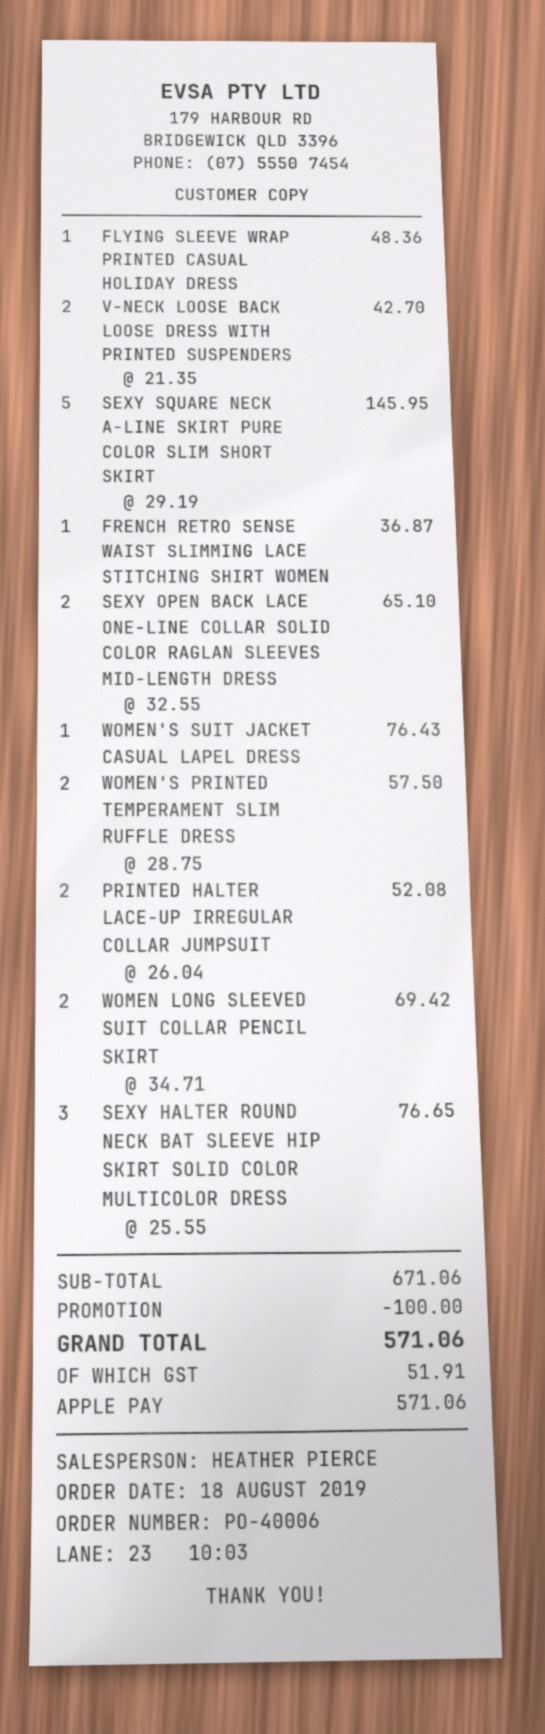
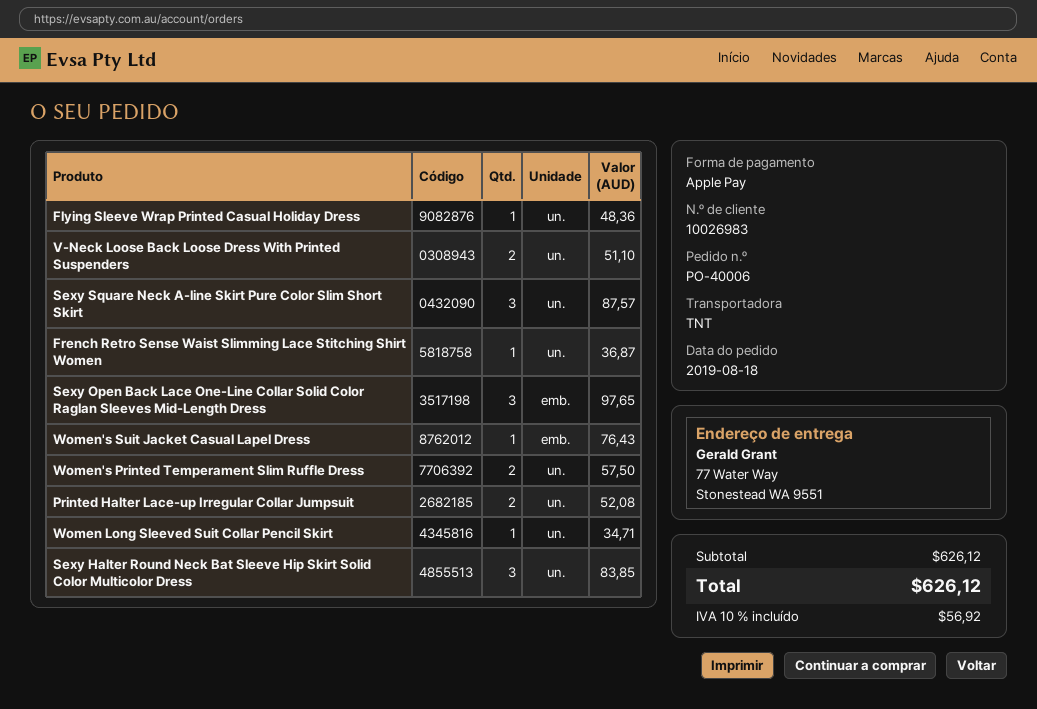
V-NECK LOOSE BACK LOOSE DRESS WITH PRINTED SUSPENDERS: 2 for 42.70 -> 2 for 51.10
SEXY SQUARE NECK A-LINE SKIRT PURE COLOR SLIM SHORT SKIRT: 5 for 145.95 -> 3 for 87.57
SEXY OPEN BACK LACE ONE-LINE COLLAR SOLID COLOR RAGLAN SLEEVES MID-LENGTH DRESS: 2 for 65.10 -> 3 for 97.65
WOMEN LONG SLEEVED SUIT COLLAR PENCIL SKIRT: 2 for 69.42 -> 1 for 34.71
SEXY HALTER ROUND NECK BAT SLEEVE HIP SKIRT SOLID COLOR MULTICOLOR DRESS: 3 for 76.65 -> 3 for 83.85
subtotal: 671.06 -> 626.12
discount: 100.00 -> none
tax: 51.91 -> 56.92
total: 571.06 -> 626.12

